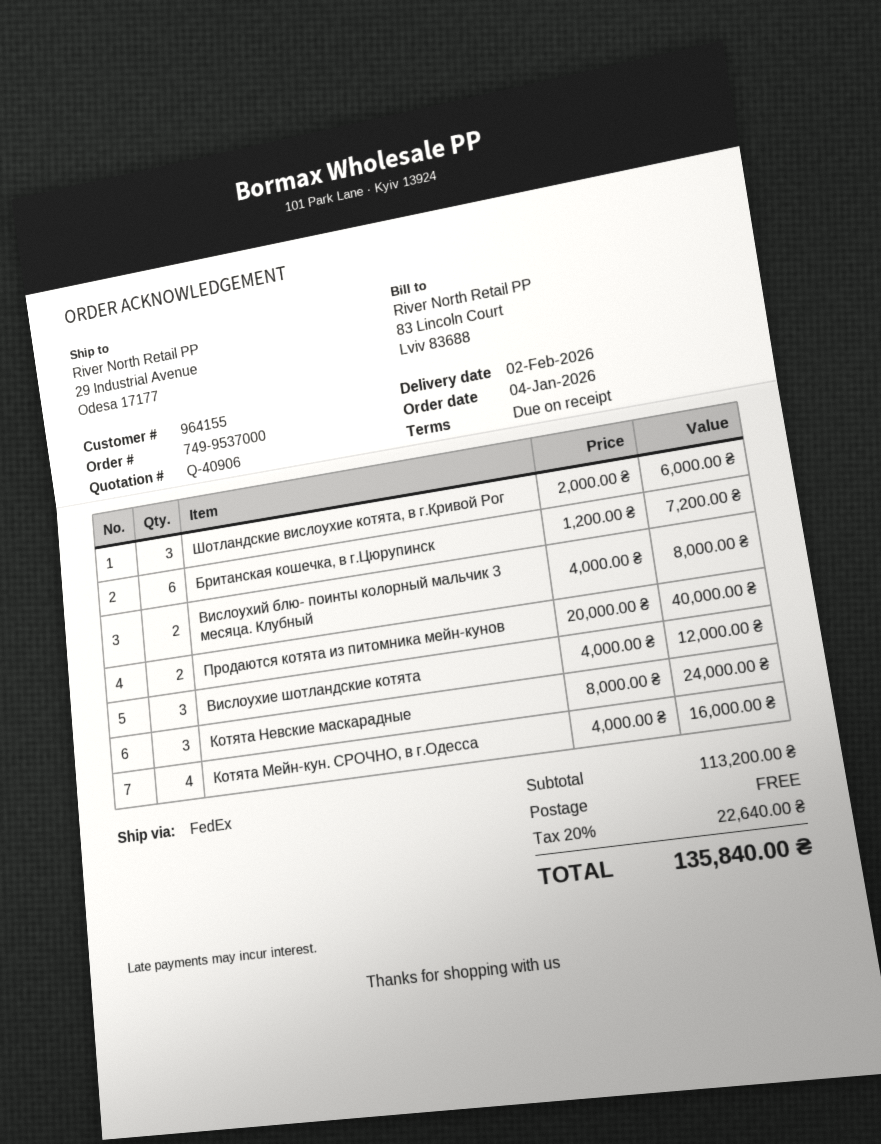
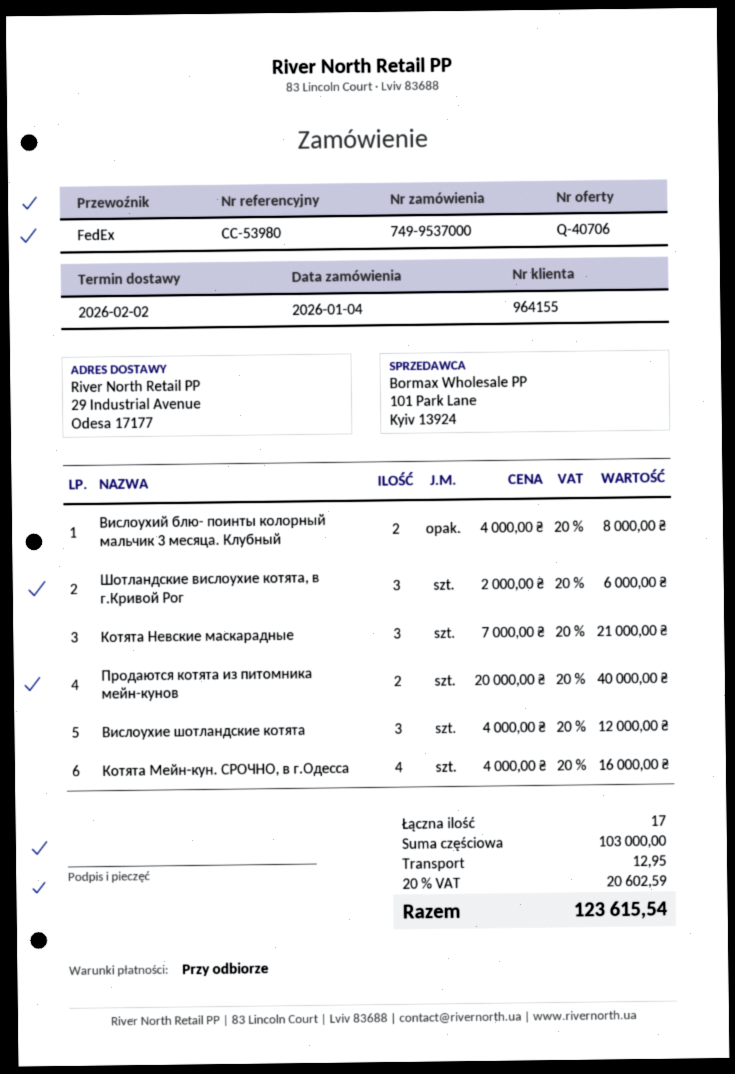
quote number: Q-40906 -> Q-40706
Британская кошечка, в г.Цюрупинск: 6 x 1200.00 = 7200.00 -> none
Котята Невские маскарадные: 3 x 8000.00 = 24000.00 -> 3 x 7000.00 = 21000.00
subtotal: 113200.00 -> 103000.00
shipping: 0.00 -> 12.95
tax: 20% = 22640.00 -> 20% = 20602.59
total: 135840.00 -> 123615.54

